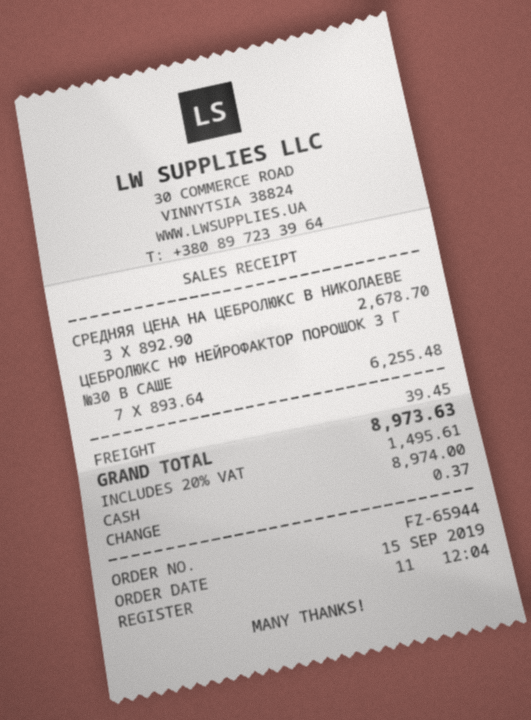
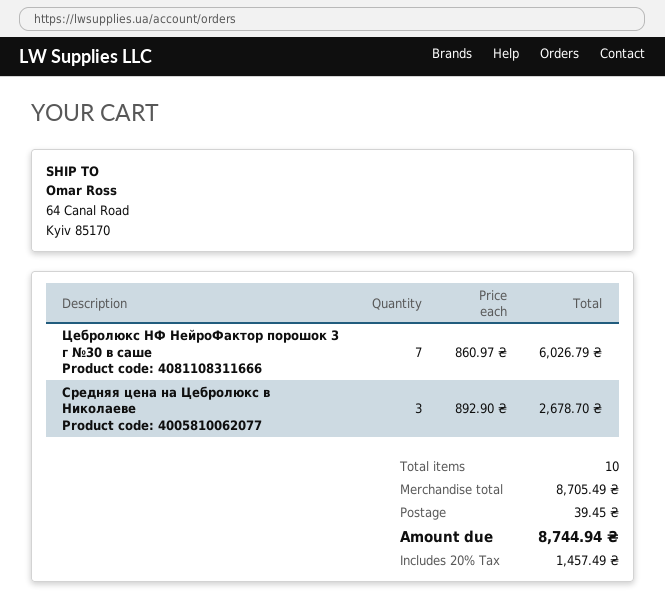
ЦЕБРОЛЮКС НФ НЕЙРОФАКТОР ПОРОШОК 3 Г №30 В САШЕ: 7 x 893.64 = 6255.48 -> 7 x 860.97 = 6026.79
tax: 20% = 1495.61 -> 20% = 1457.49
total: 8973.63 -> 8744.94

